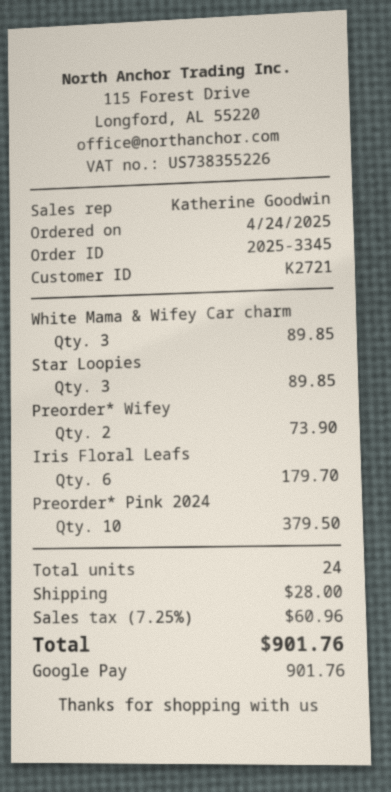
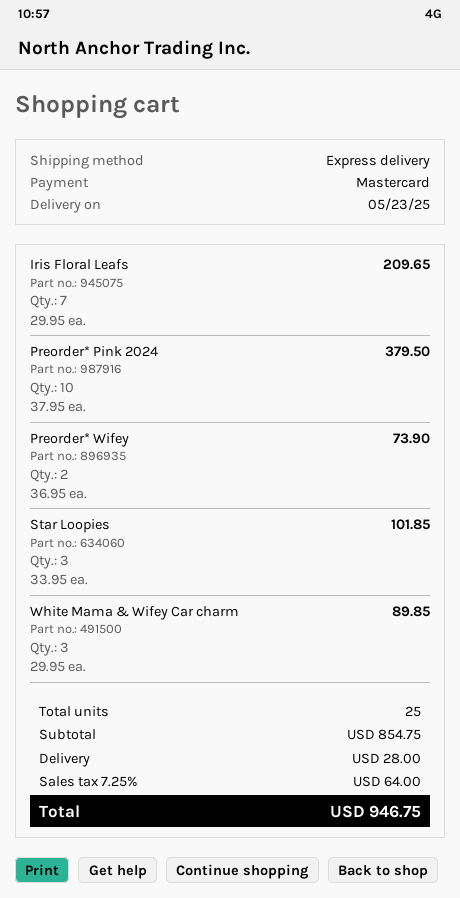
payment method: Google Pay -> Mastercard
Star Loopies: 3 for 89.85 -> 3 for 101.85
Iris Floral Leafs: 6 for 179.70 -> 7 for 209.65
total quantity: 24 -> 25
tax: 7.25% = 60.96 -> 7.25% = 64.00
total: 901.76 -> 946.75

